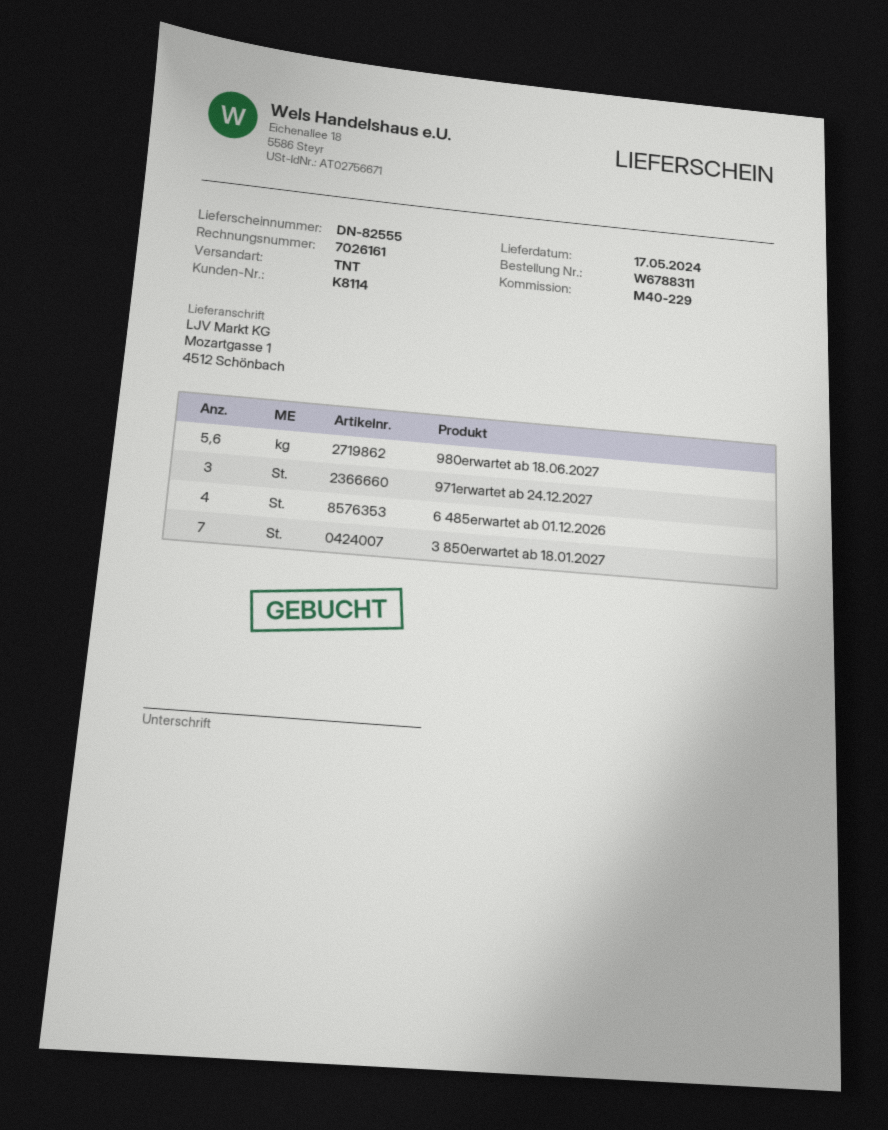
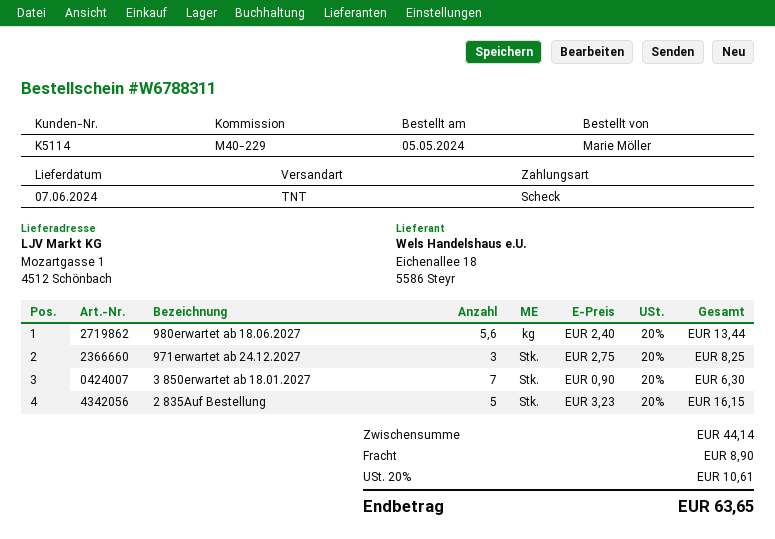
delivery date: 2024-05-17 -> 2024-06-07
customer number: K8114 -> K5114
6 485erwartet ab 01.12.2026: 4 -> none
2 835Auf Bestellung: none -> 5

